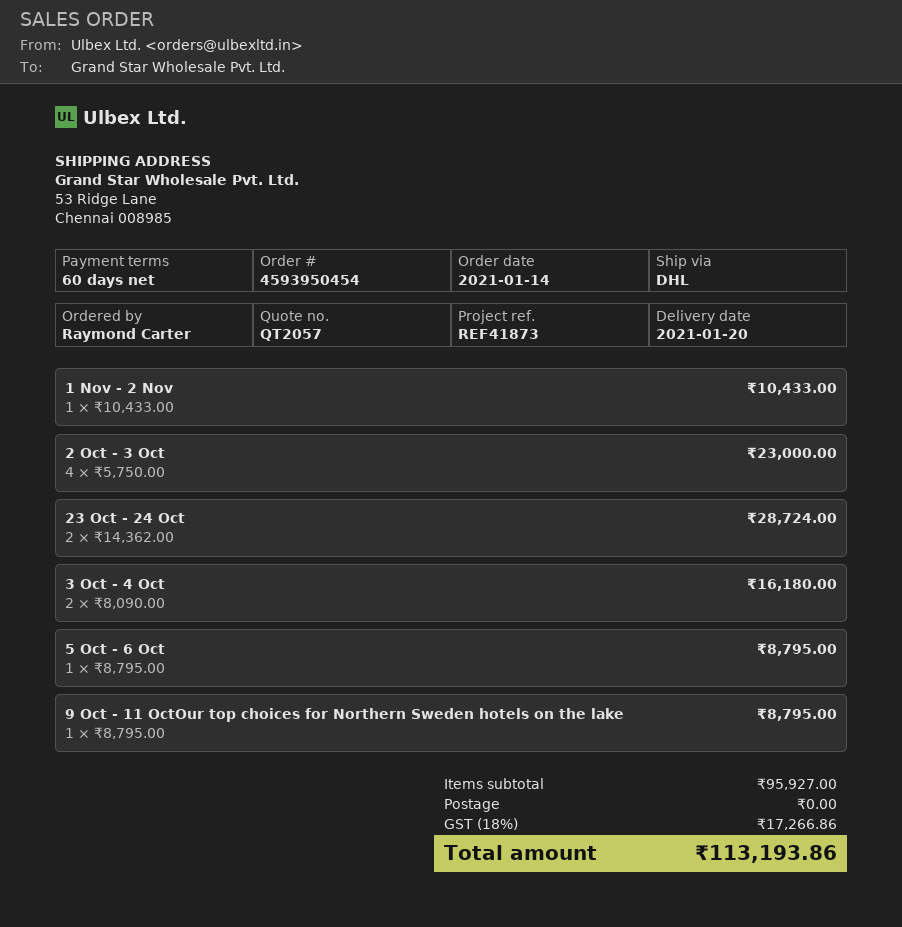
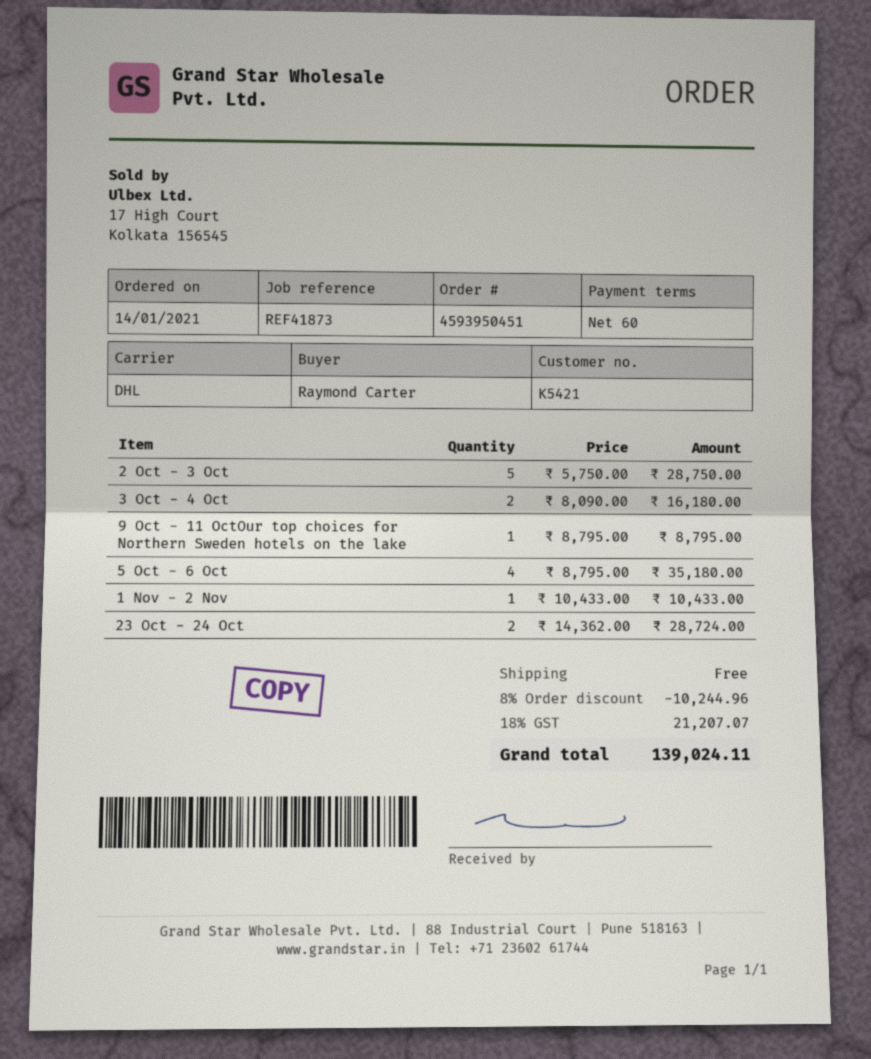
order number: 4593950454 -> 4593950451
2 Oct - 3 Oct: 4 x 5750.00 = 23000.00 -> 5 x 5750.00 = 28750.00
5 Oct - 6 Oct: 1 x 8795.00 = 8795.00 -> 4 x 8795.00 = 35180.00
discount: none -> 8% = 10244.96
tax: 18% = 17266.86 -> 18% = 21207.07
total: 113193.86 -> 139024.11

